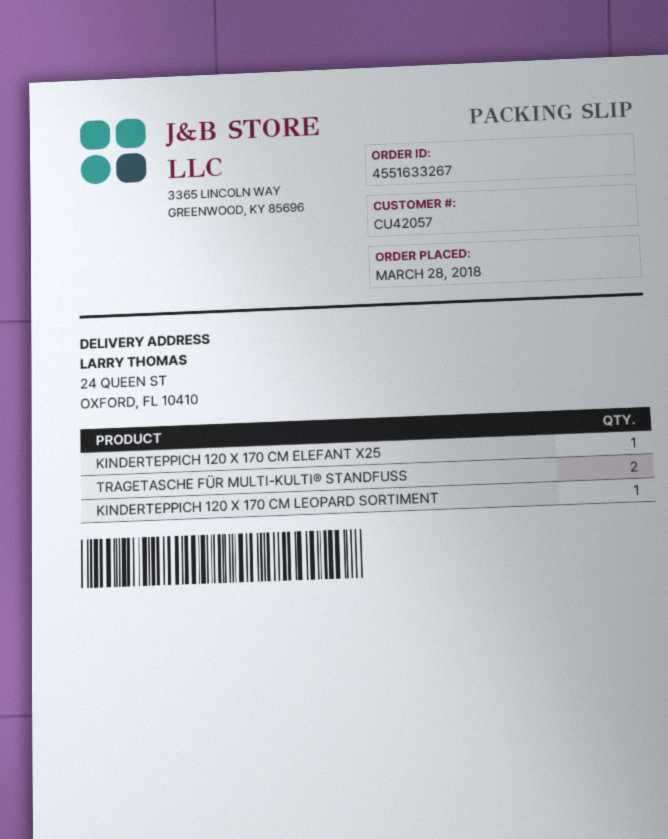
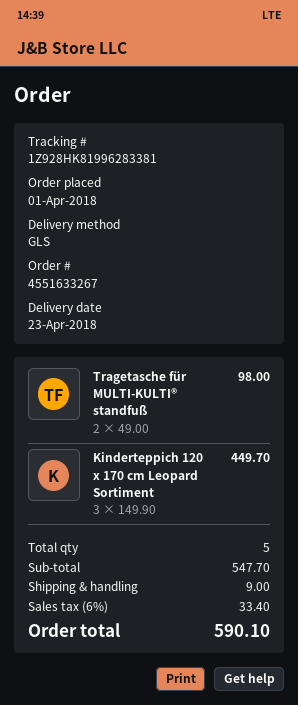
order date: 2018-03-28 -> 2018-04-01
KINDERTEPPICH 120 X 170 CM ELEFANT X25: 1 -> none
KINDERTEPPICH 120 X 170 CM LEOPARD SORTIMENT: 1 -> 3

